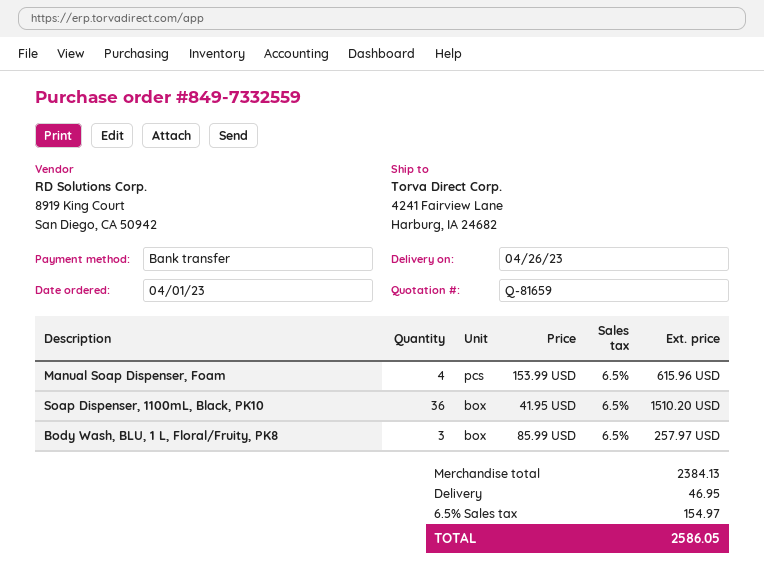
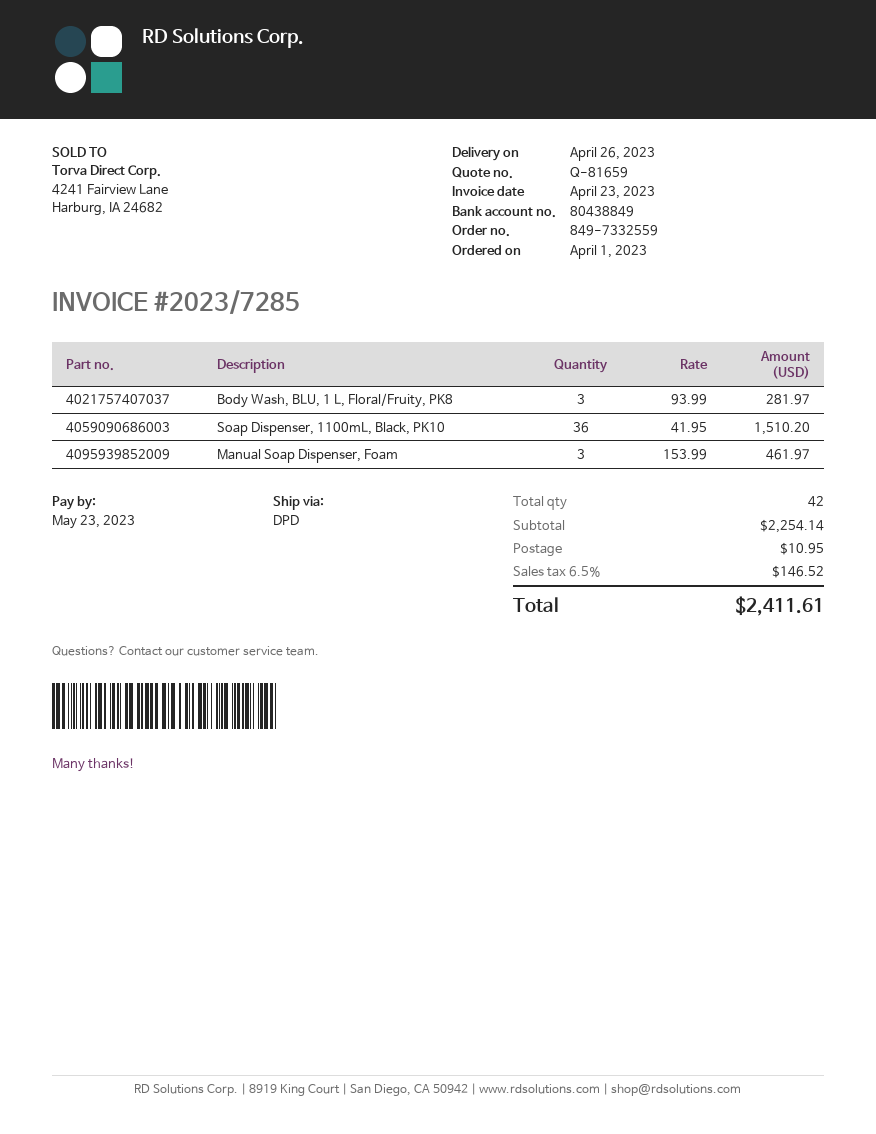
Manual Soap Dispenser, Foam: 4 x 153.99 = 615.96 -> 3 x 153.99 = 461.97
Body Wash, BLU, 1 L, Floral/Fruity, PK8: 3 x 85.99 = 257.97 -> 3 x 93.99 = 281.97
subtotal: 2384.13 -> 2254.14
shipping: 46.95 -> 10.95
tax: 6.5% = 154.97 -> 6.5% = 146.52
total: 2586.05 -> 2411.61

